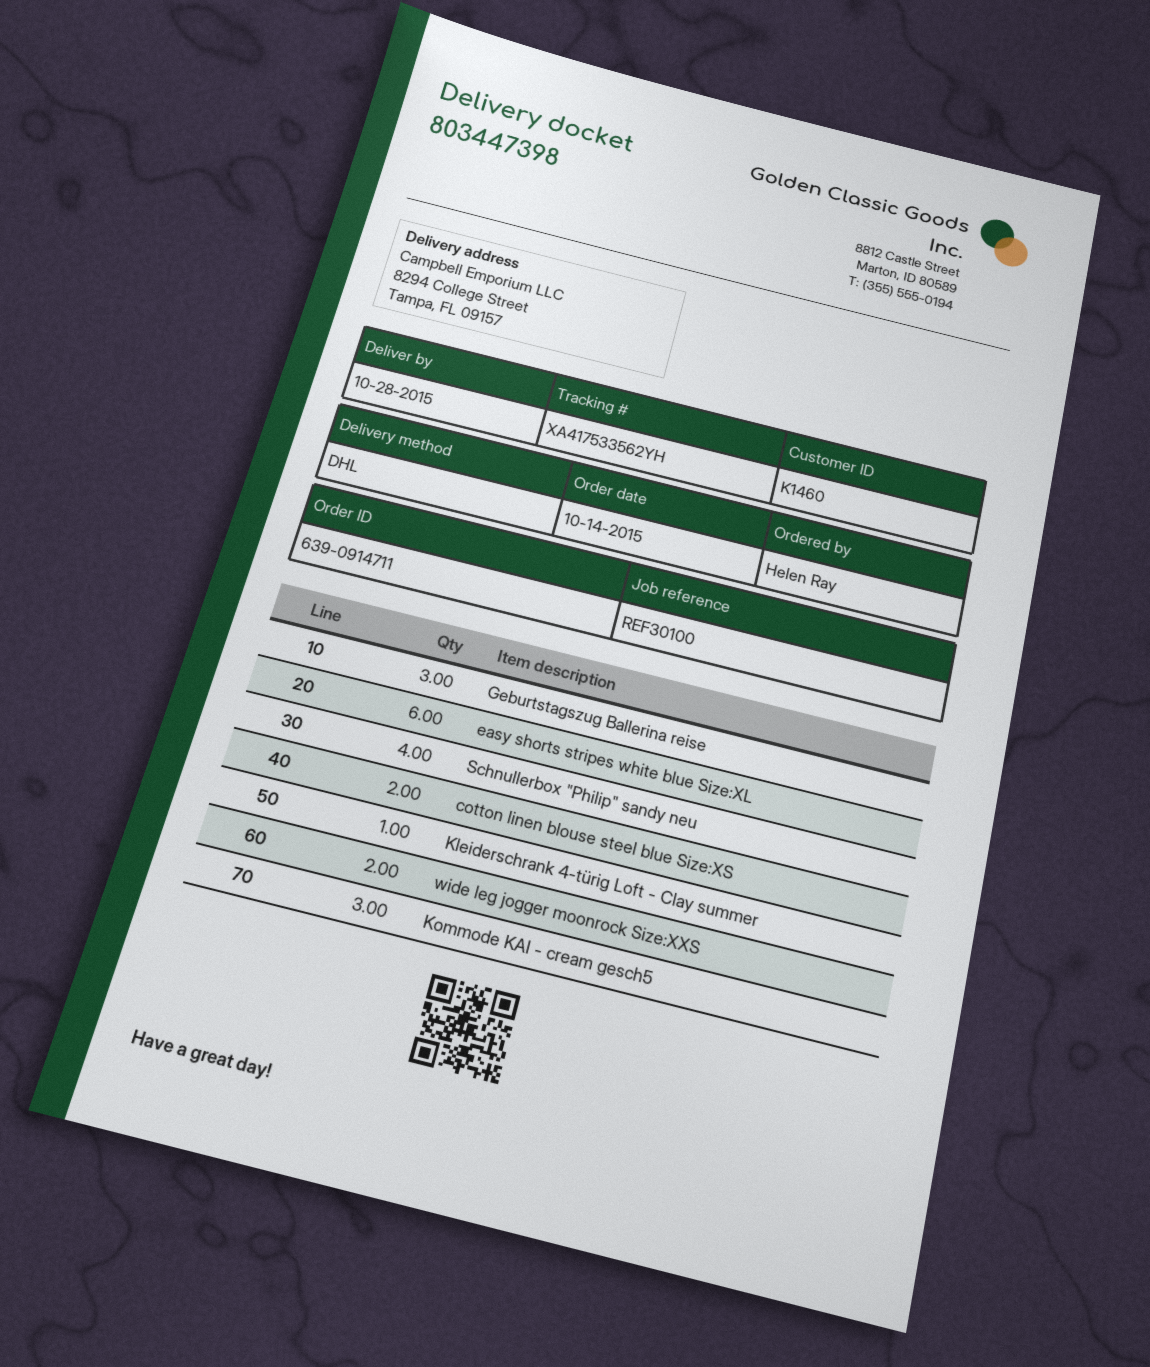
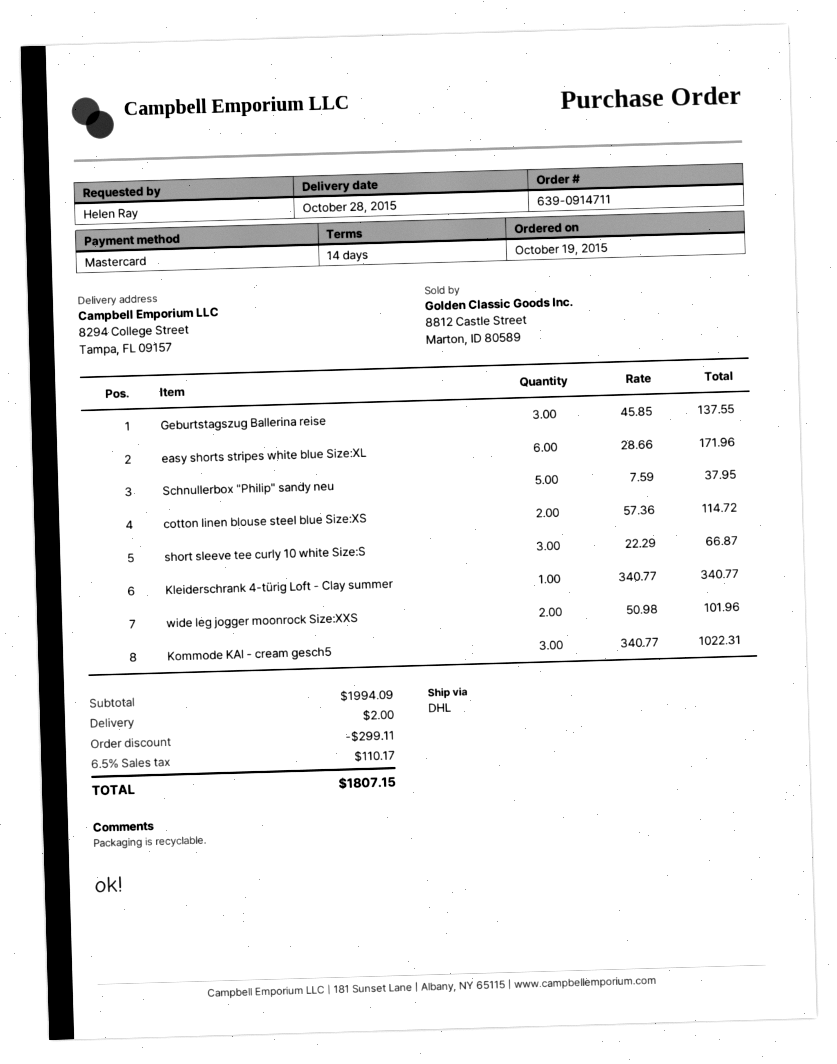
order date: 2015-10-14 -> 2015-10-19
Schnullerbox "Philip" sandy neu: 4 -> 5
short sleeve tee curly 10 white Size:S: none -> 3

